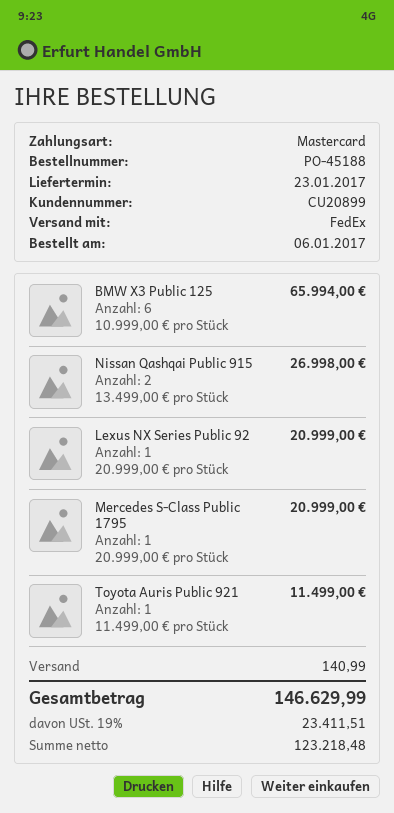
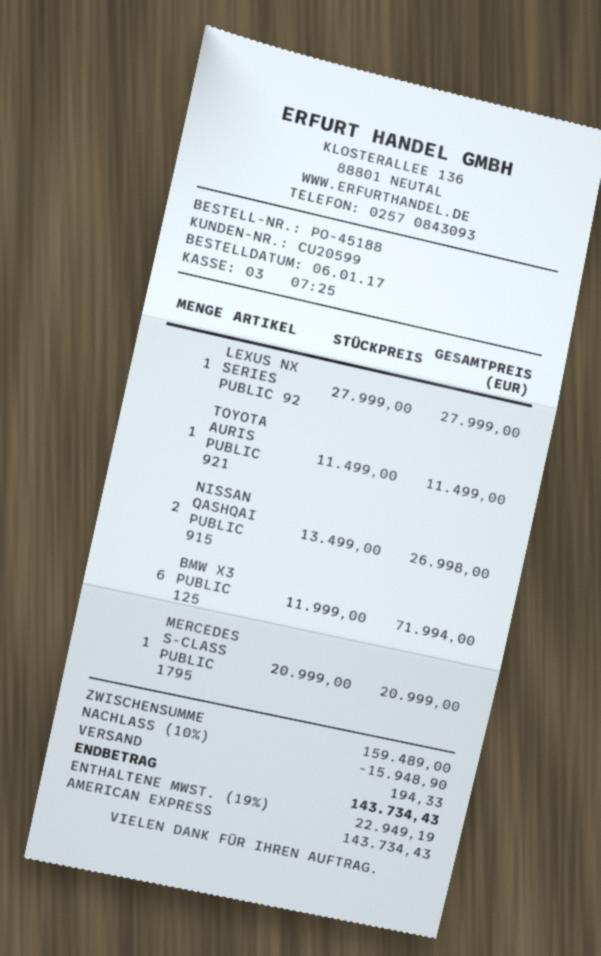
customer number: CU20899 -> CU20599
payment method: Mastercard -> American Express
BMW X3 Public 125: 6 x 10999.00 = 65994.00 -> 6 x 11999.00 = 71994.00
Lexus NX Series Public 92: 1 x 20999.00 = 20999.00 -> 1 x 27999.00 = 27999.00
discount: none -> 10% = 15948.90
shipping: 140.99 -> 194.33
tax: 19% = 23411.51 -> 19% = 22949.19
total: 146629.99 -> 143734.43

